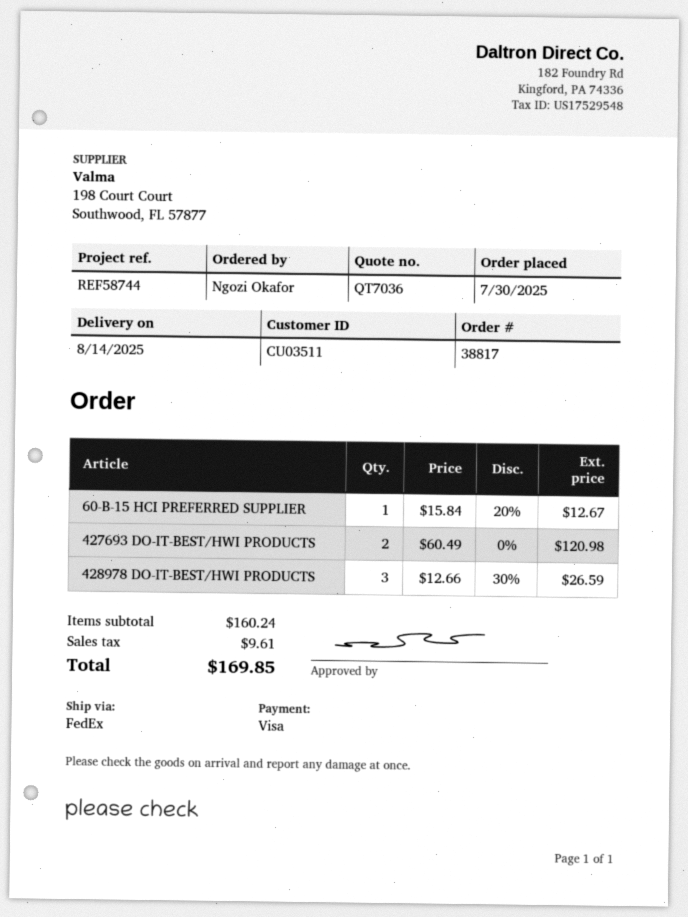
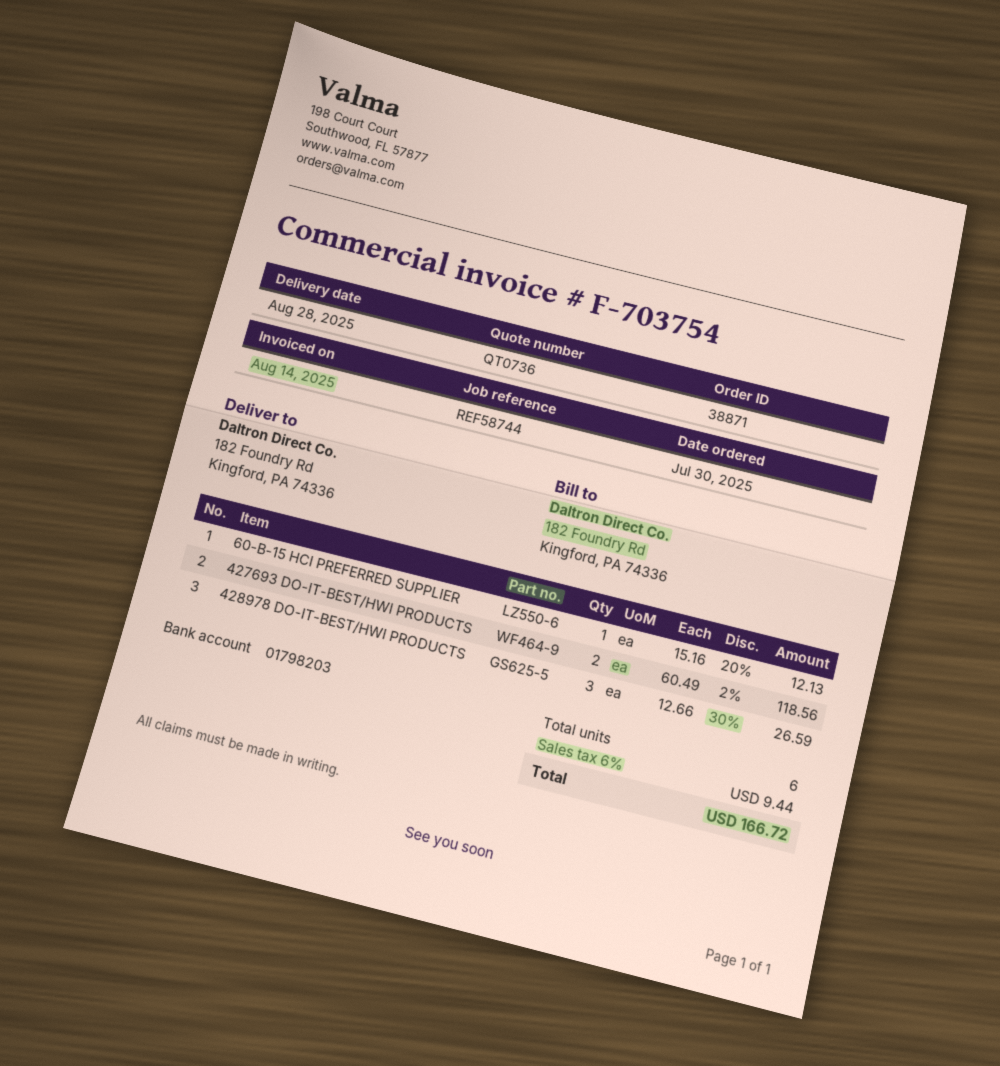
quote number: QT7036 -> QT0736
order number: 38817 -> 38871
delivery date: 2025-08-14 -> 2025-08-28
60-B-15 HCI PREFERRED SUPPLIER: 1 x 15.84 - 20% = 12.67 -> 1 x 15.16 - 20% = 12.13
427693 DO-IT-BEST/HWI PRODUCTS: 2 x 60.49 = 120.98 -> 2 x 60.49 - 2% = 118.56
tax: 9.61 -> 9.44
total: 169.85 -> 166.72

